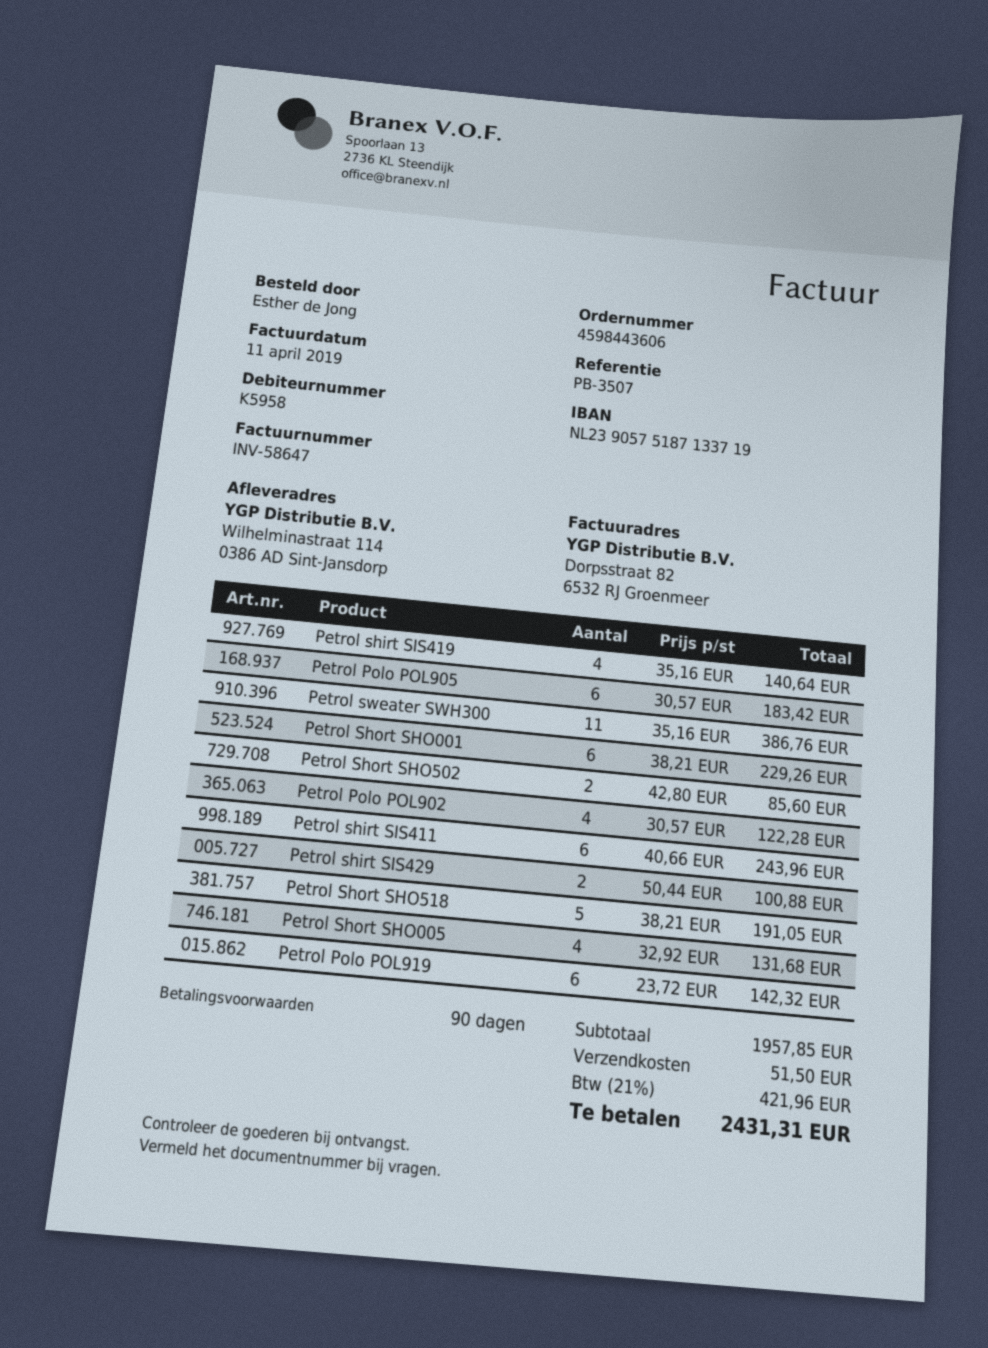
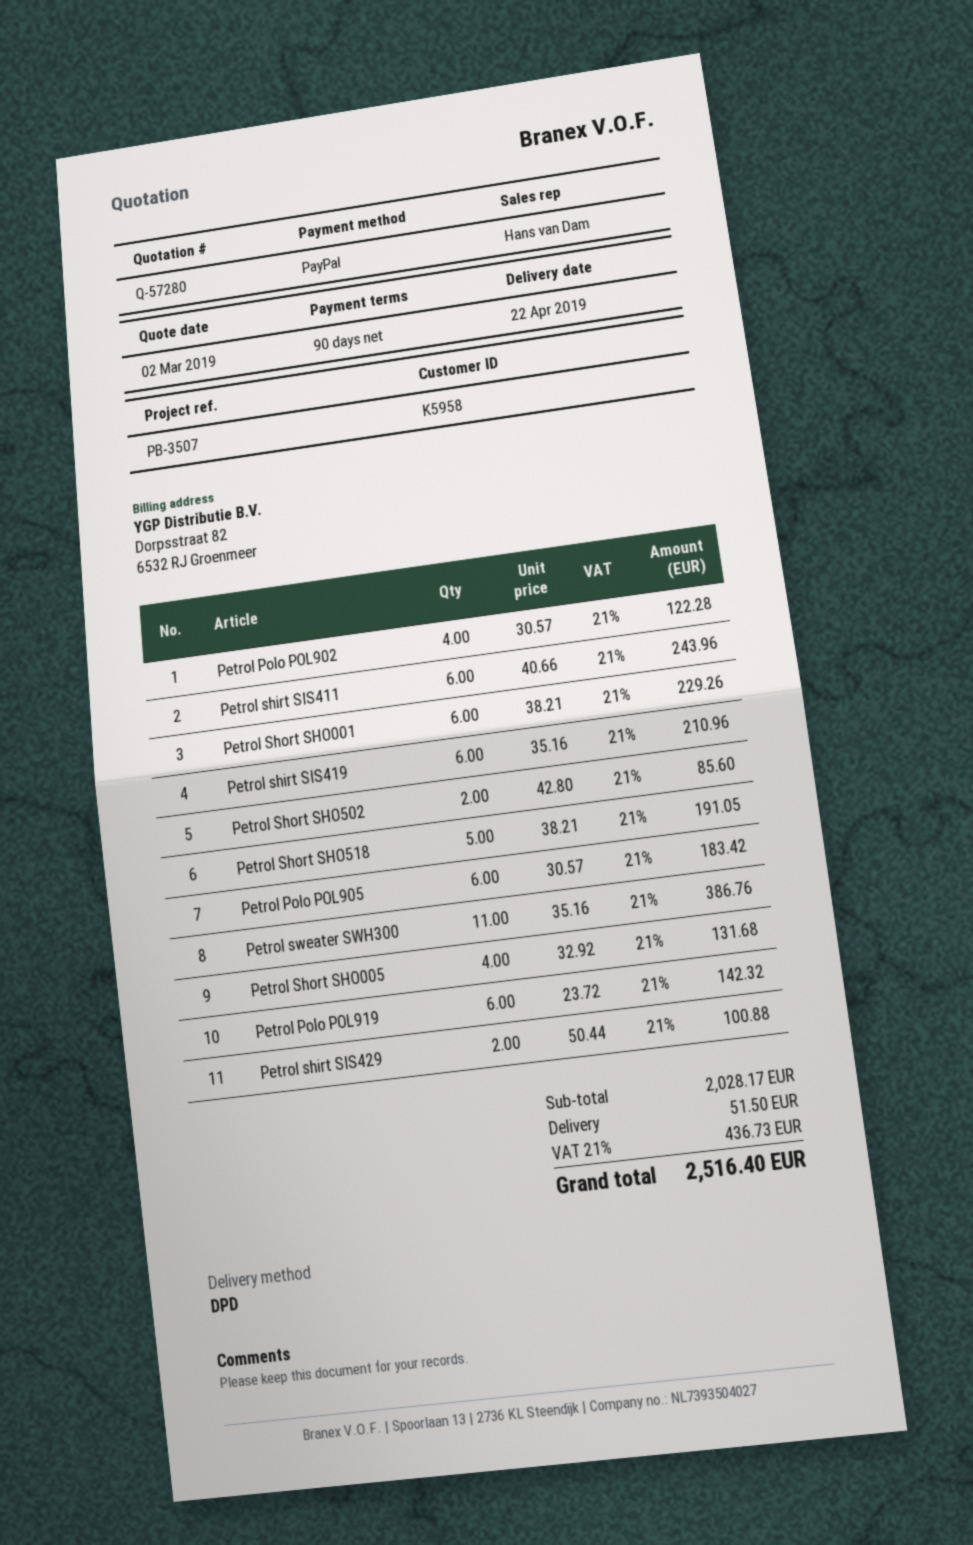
Petrol shirt SIS419: 4 x 35.16 = 140.64 -> 6 x 35.16 = 210.96
subtotal: 1957.85 -> 2028.17
tax: 21% = 421.96 -> 21% = 436.73
total: 2431.31 -> 2516.40

